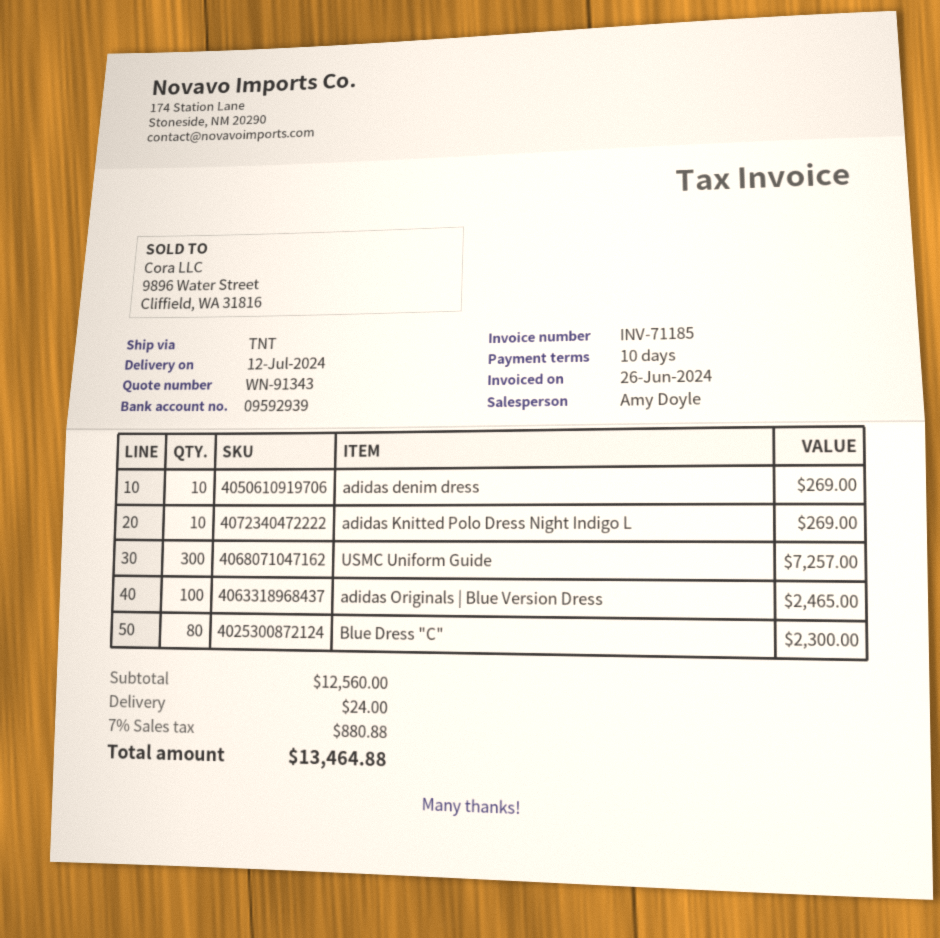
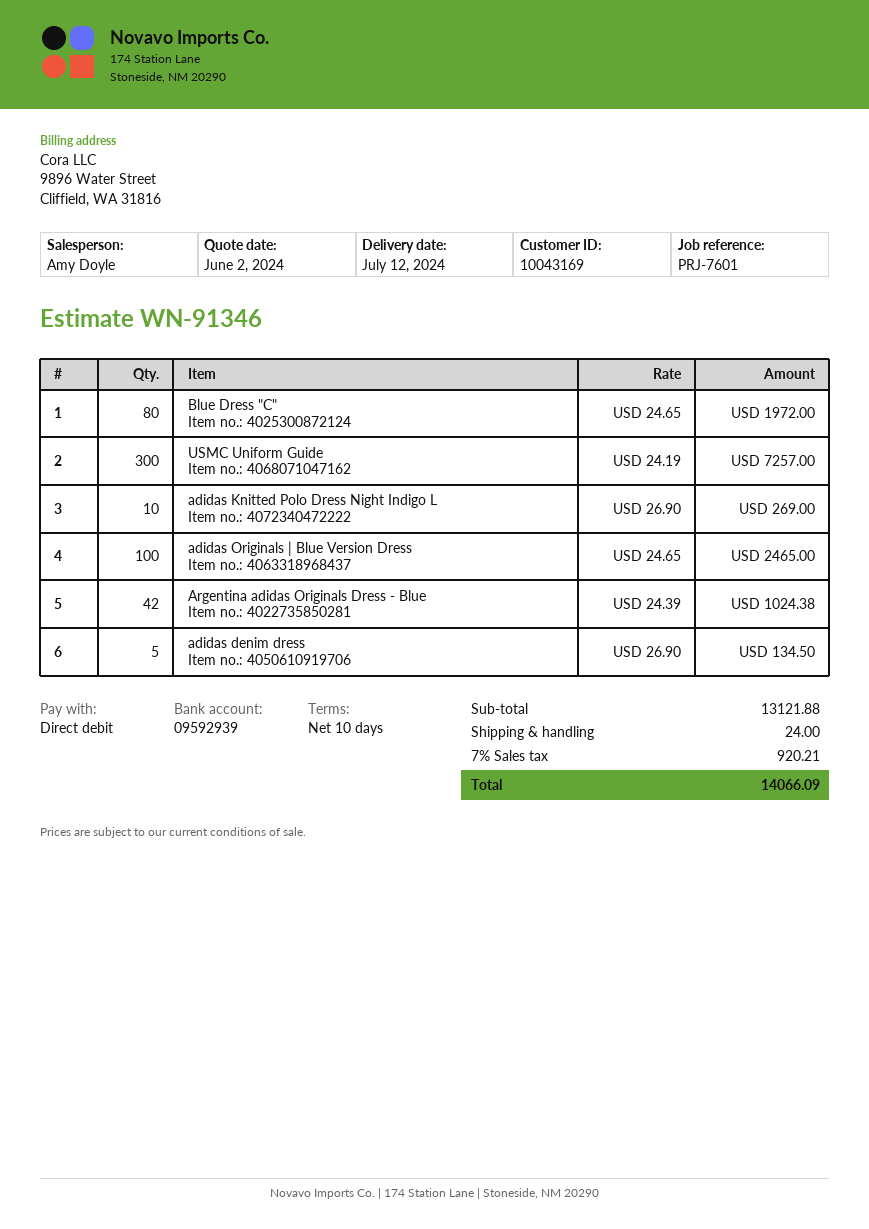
quote number: WN-91343 -> WN-91346
adidas denim dress: 10 for 269.00 -> 5 for 134.50
Blue Dress "C": 80 for 2300.00 -> 80 for 1972.00
Argentina adidas Originals Dress - Blue: none -> 42 for 1024.38
subtotal: 12560.00 -> 13121.88
tax: 7% = 880.88 -> 7% = 920.21
total: 13464.88 -> 14066.09

